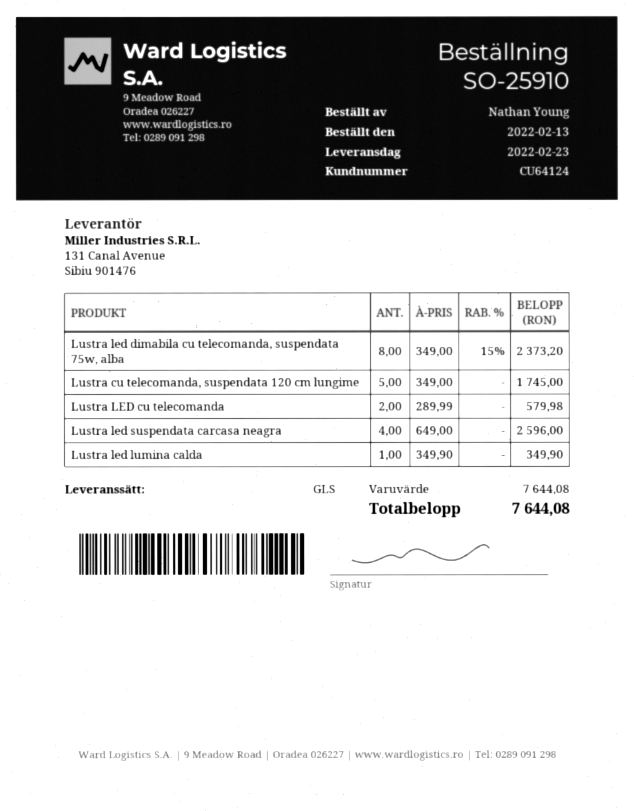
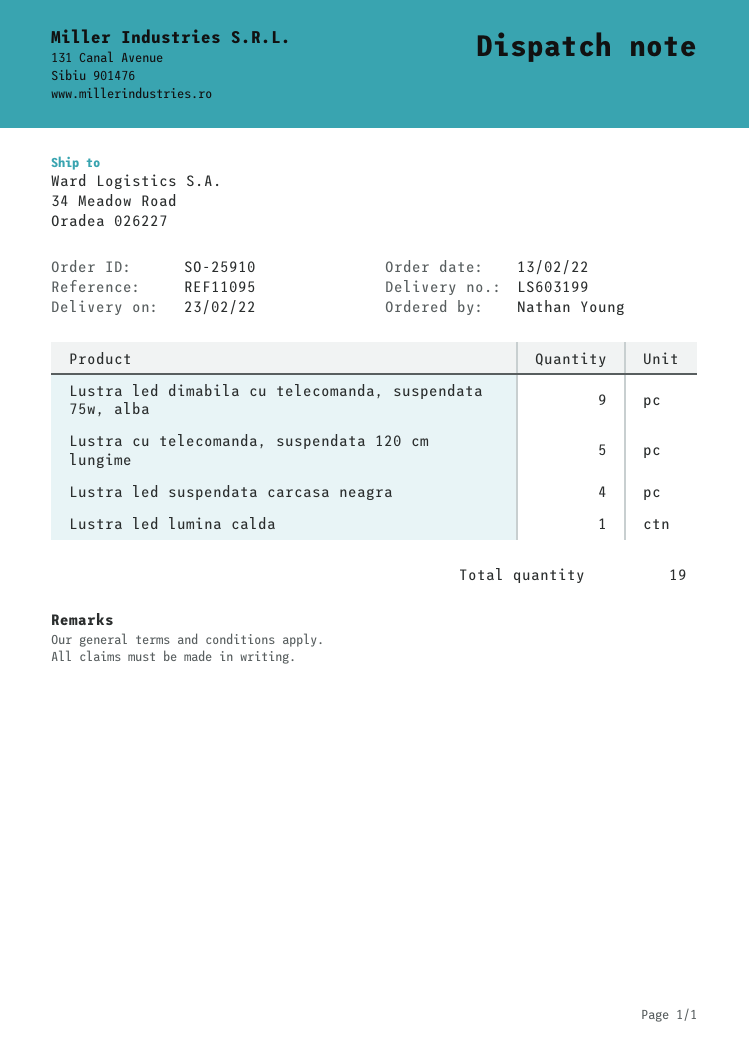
Lustra led dimabila cu telecomanda, suspendata 75w, alba: 8 -> 9
Lustra LED cu telecomanda: 2 -> none

